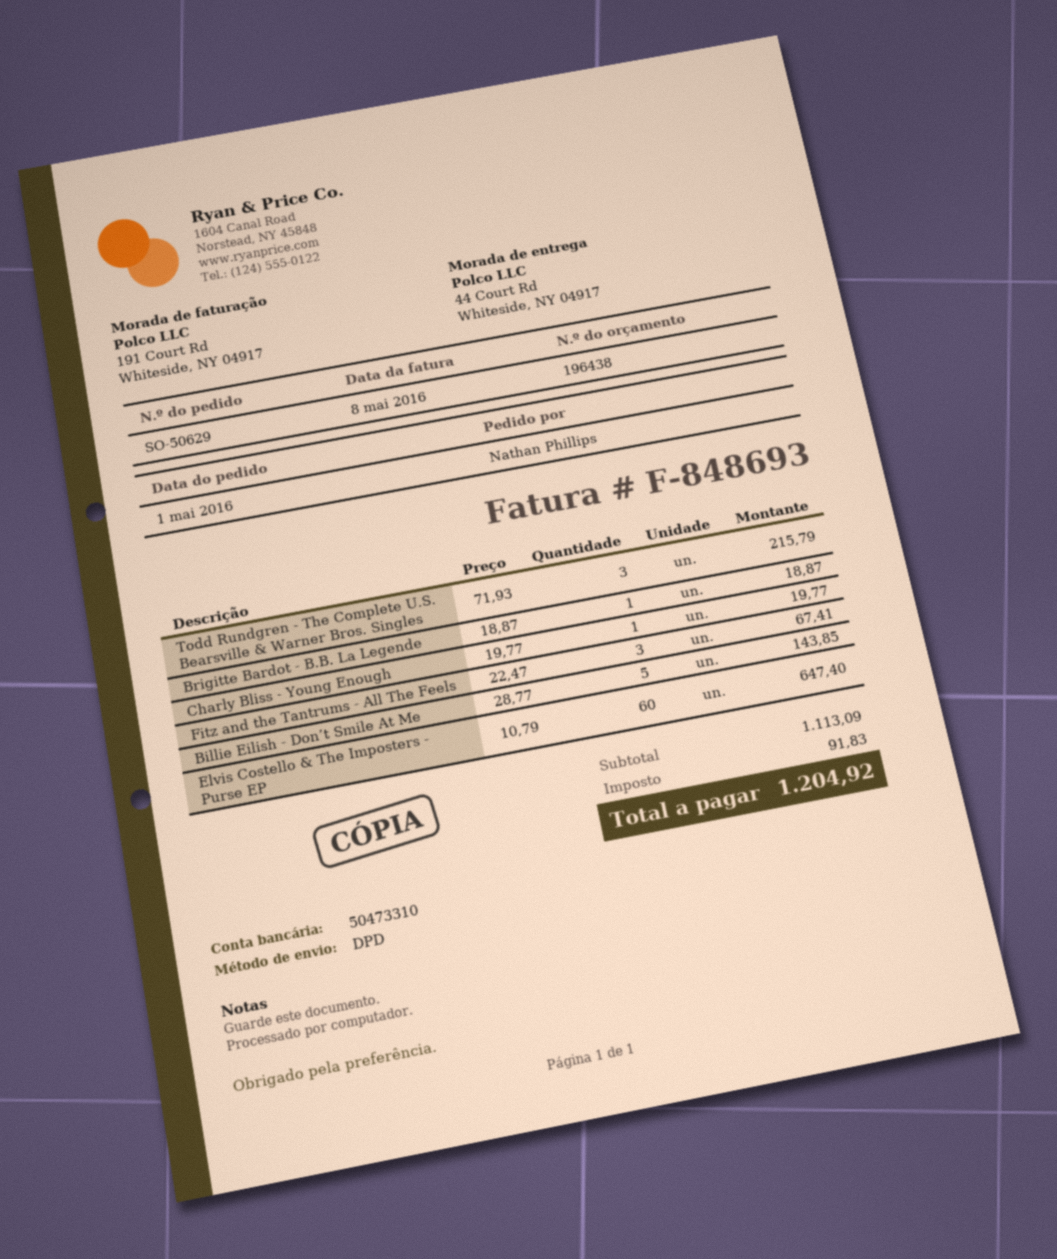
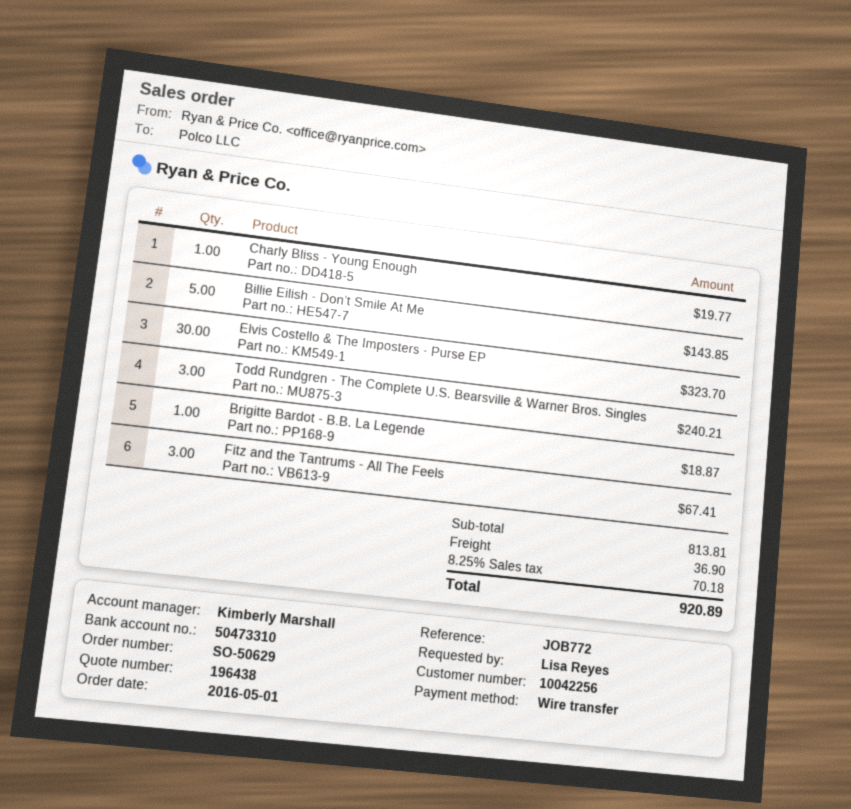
ordered by: Nathan Phillips -> Lisa Reyes
Todd Rundgren - The Complete U.S. Bearsville & Warner Bros. Singles: 3 for 215.79 -> 3 for 240.21
Elvis Costello & The Imposters - Purse EP: 60 for 647.40 -> 30 for 323.70
subtotal: 1113.09 -> 813.81
shipping: none -> 36.90
tax: 91.83 -> 70.18
total: 1204.92 -> 920.89

